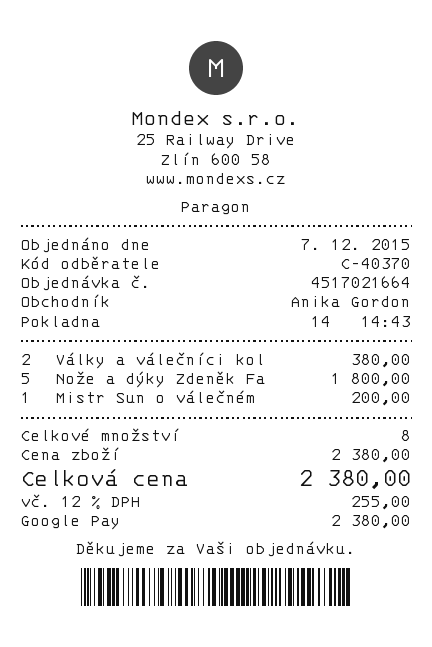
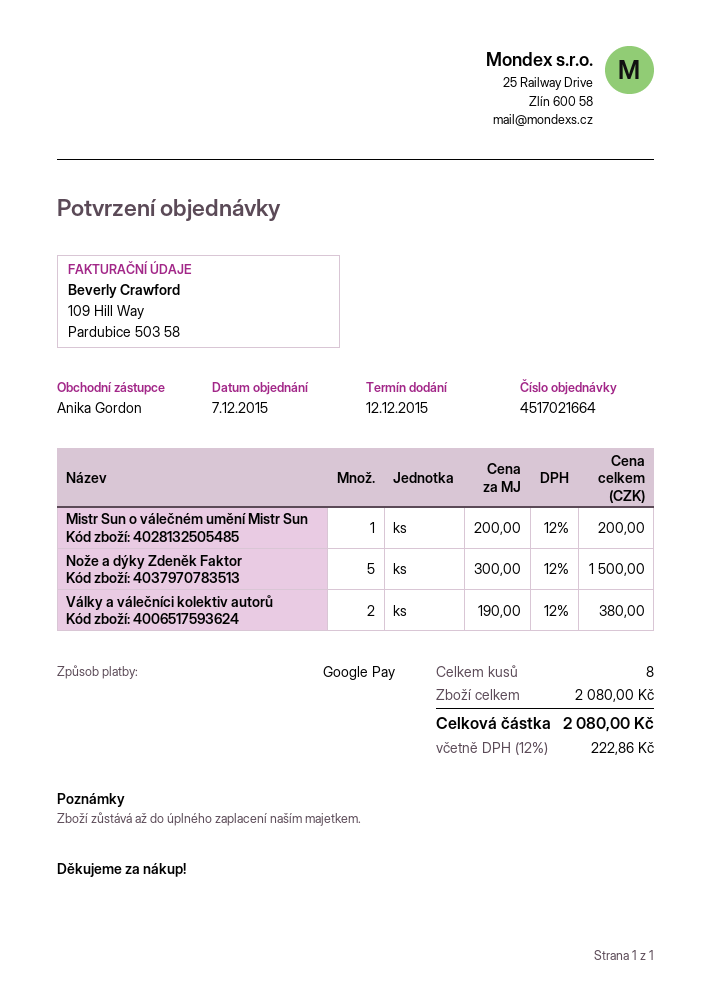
Nože a dýky Zdeněk Fa: 5 for 1800.00 -> 5 for 1500.00
subtotal: 2380.00 -> 2080.00
tax: 12% = 255.00 -> 12% = 222.86
total: 2380.00 -> 2080.00

